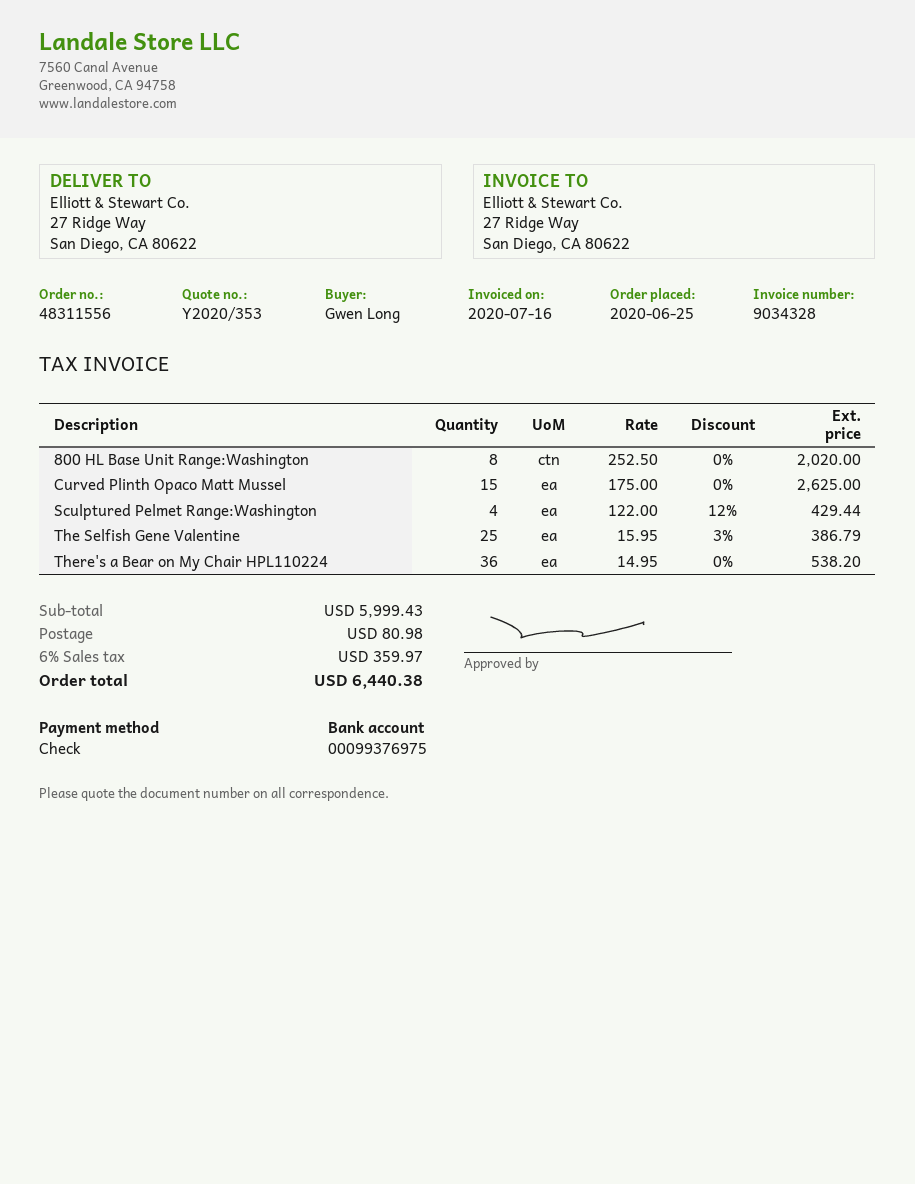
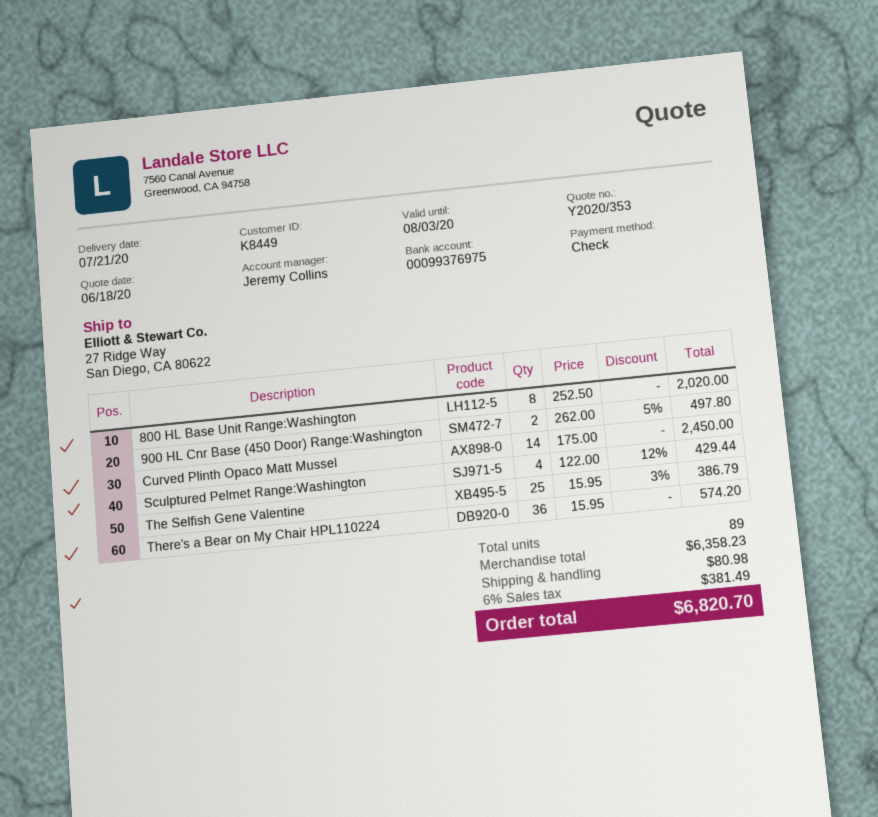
Curved Plinth Opaco Matt Mussel: 15 x 175.00 = 2625.00 -> 14 x 175.00 = 2450.00
There's a Bear on My Chair HPL110224: 36 x 14.95 = 538.20 -> 36 x 15.95 = 574.20
900 HL Cnr Base (450 Door) Range:Washington: none -> 2 x 262.00 - 5% = 497.80
subtotal: 5999.43 -> 6358.23
tax: 6% = 359.97 -> 6% = 381.49
total: 6440.38 -> 6820.70

